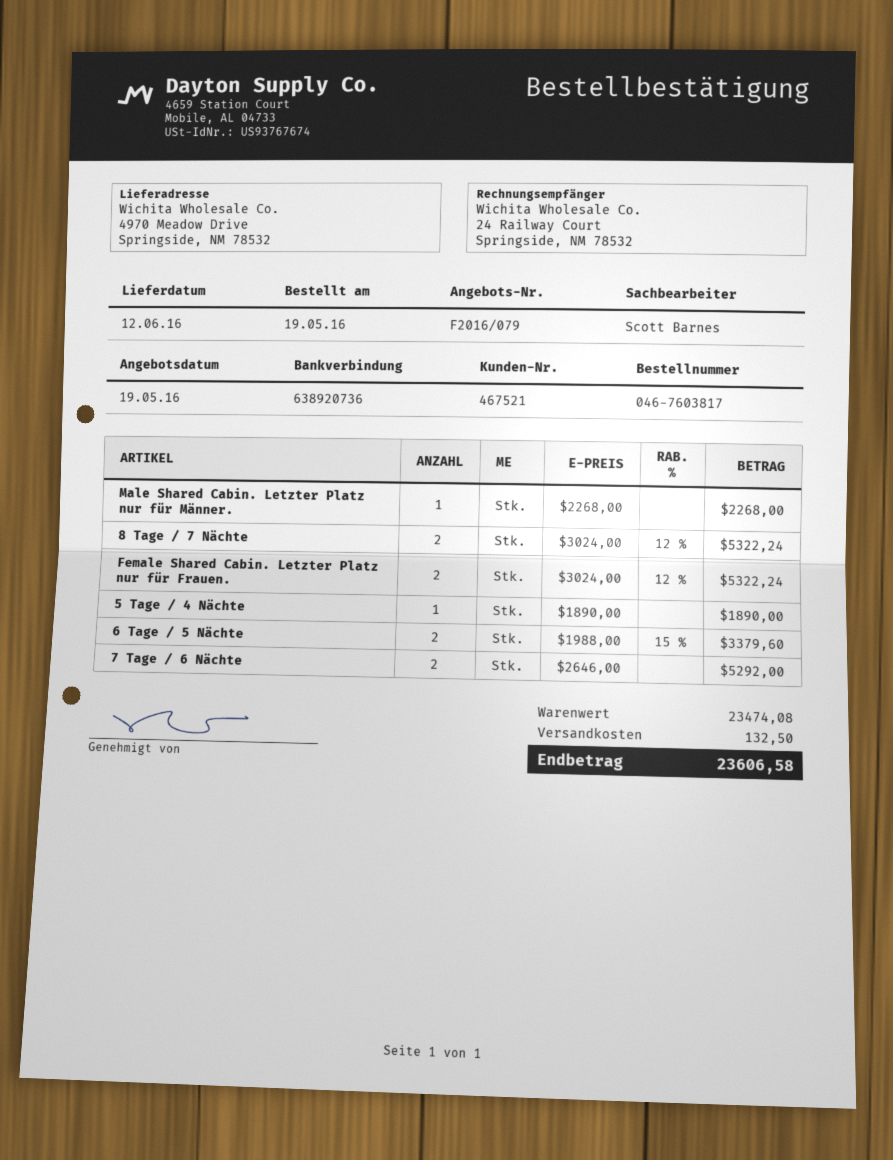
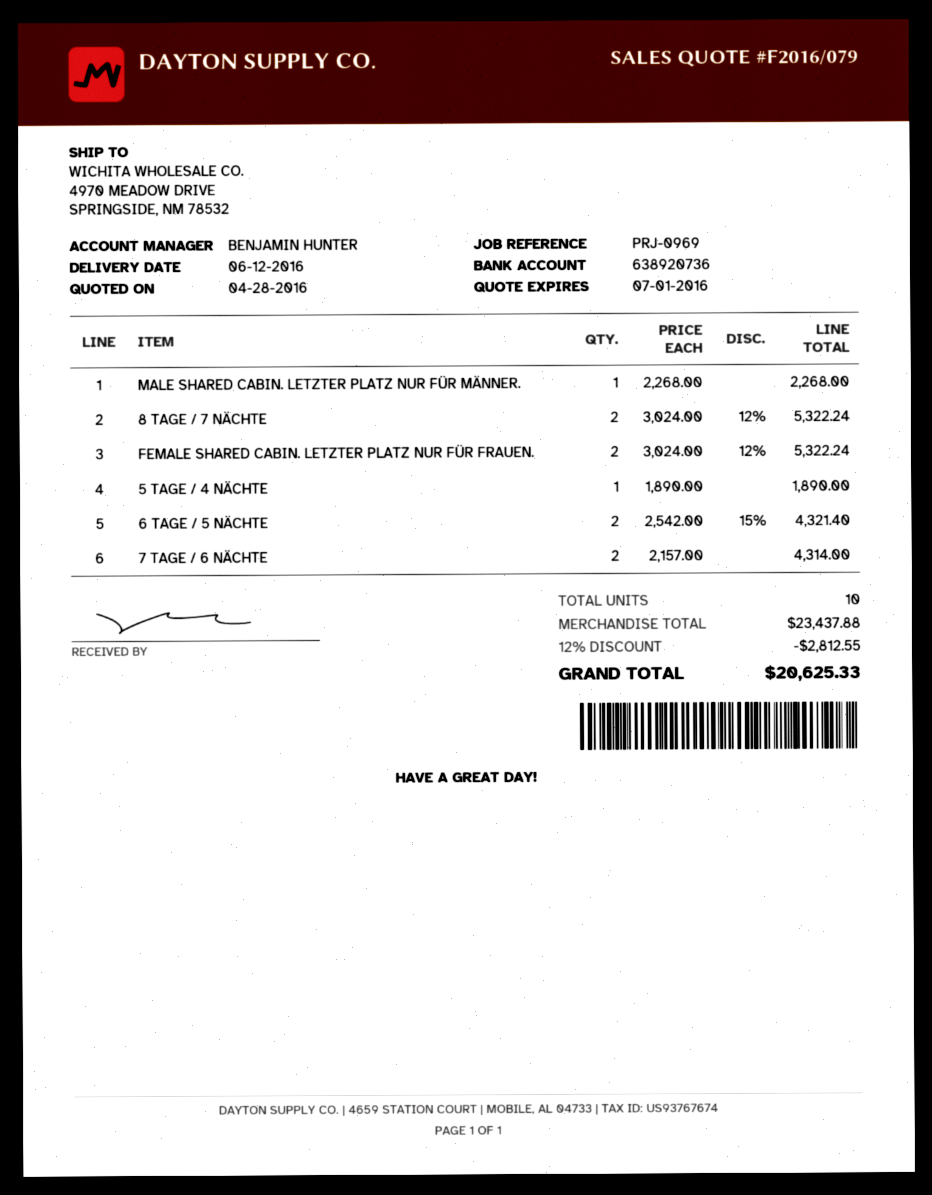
quote date: 2016-05-19 -> 2016-04-28
sales rep: Scott Barnes -> BENJAMIN HUNTER
6 Tage / 5 Nächte: 2 x 1988.00 - 15% = 3379.60 -> 2 x 2542.00 - 15% = 4321.40
7 Tage / 6 Nächte: 2 x 2646.00 = 5292.00 -> 2 x 2157.00 = 4314.00
subtotal: 23474.08 -> 23437.88
discount: none -> 12% = 2812.55
shipping: 132.50 -> none
total: 23606.58 -> 20625.33

